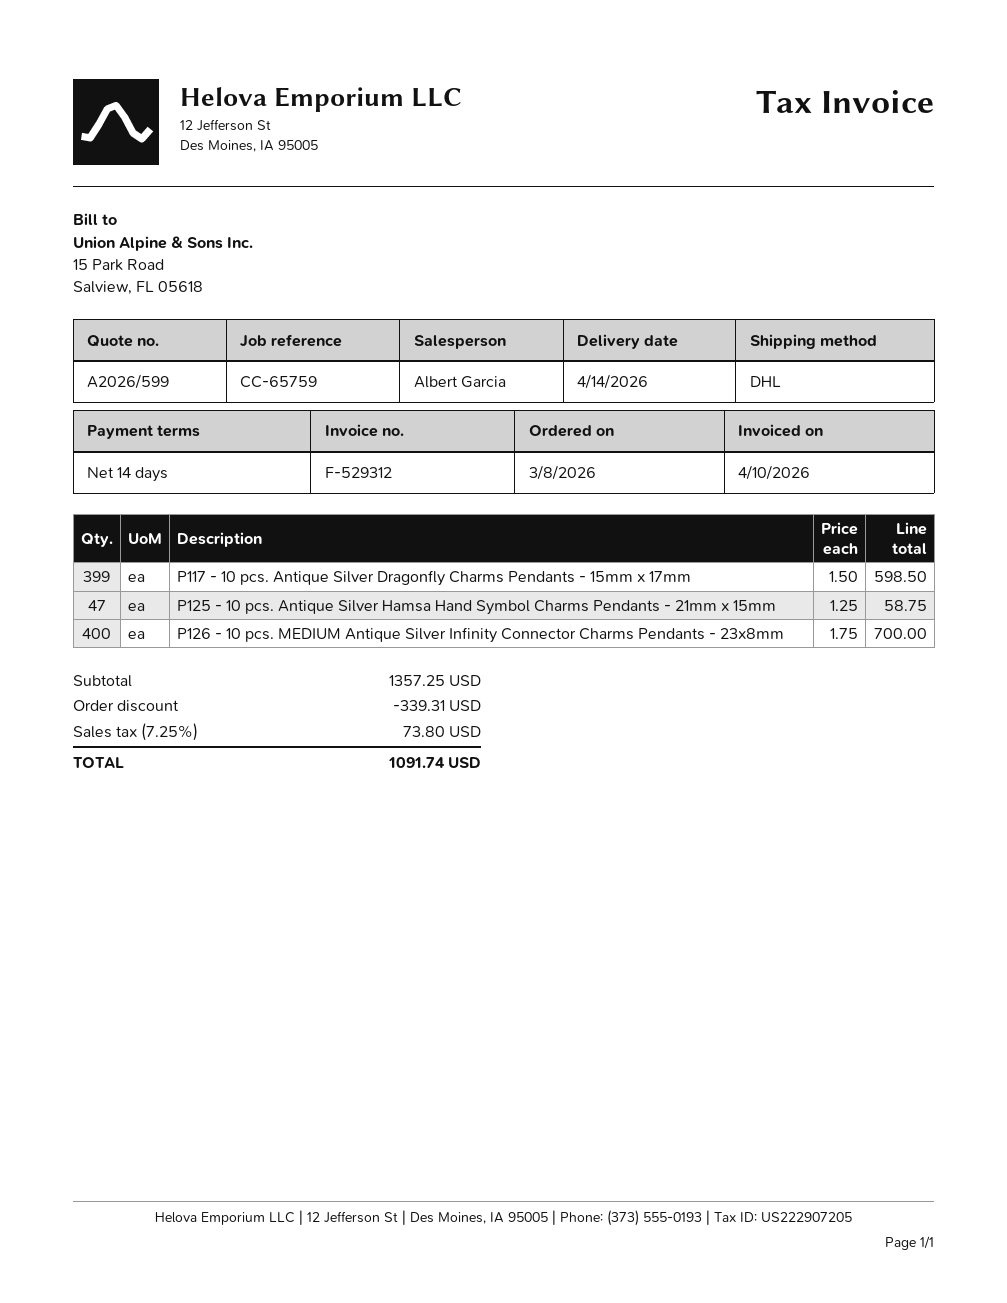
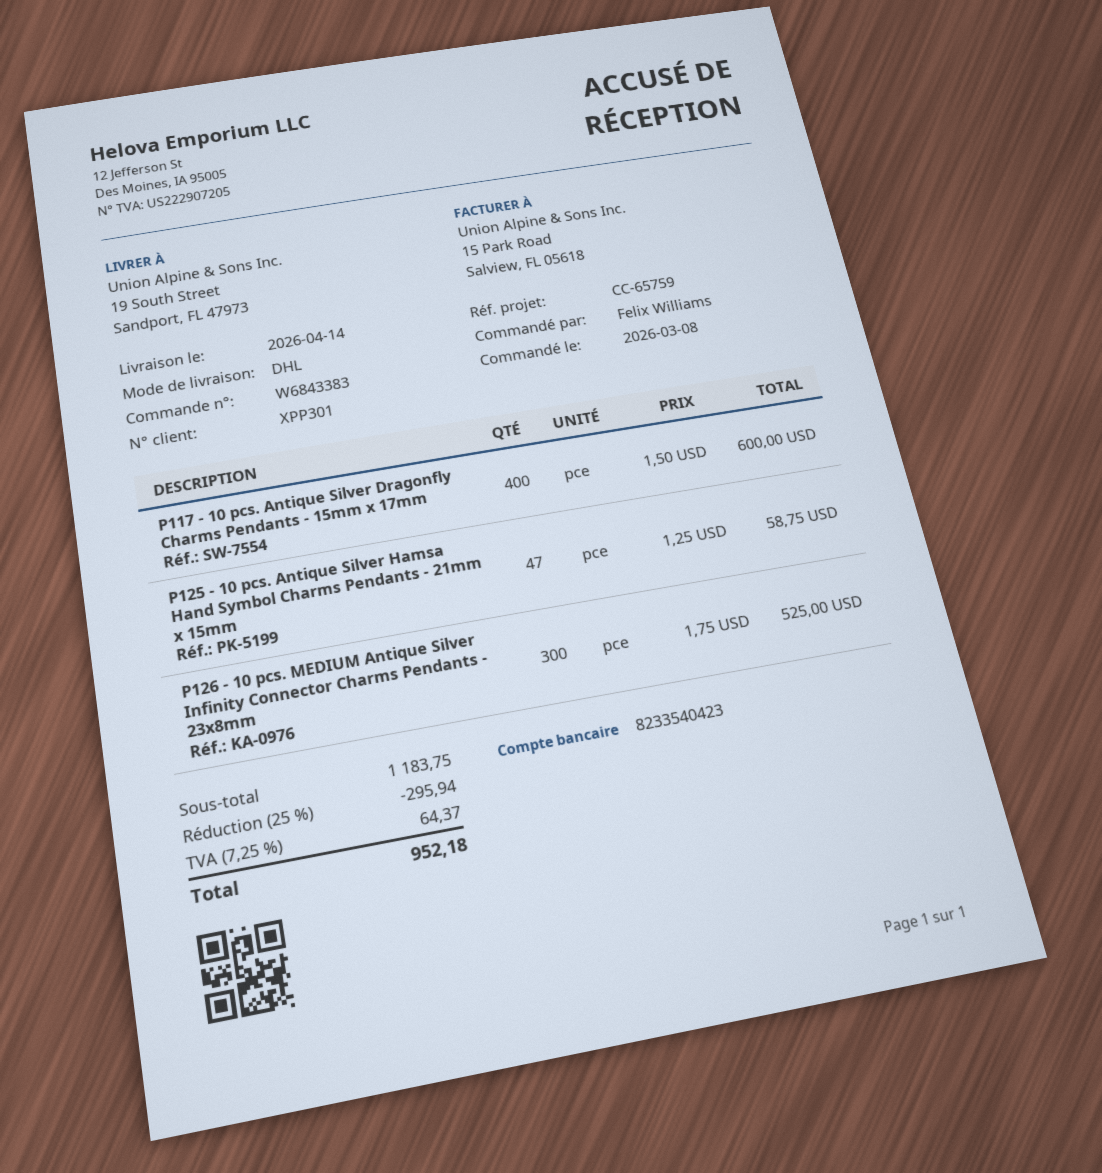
P117 - 10 pcs. Antique Silver Dragonfly Charms Pendants - 15mm x 17mm: 399 x 1.50 = 598.50 -> 400 x 1.50 = 600.00
P126 - 10 pcs. MEDIUM Antique Silver Infinity Connector Charms Pendants - 23x8mm: 400 x 1.75 = 700.00 -> 300 x 1.75 = 525.00
subtotal: 1357.25 -> 1183.75
discount: 339.31 -> 295.94
tax: 7.25% = 73.80 -> 7.25% = 64.37
total: 1091.74 -> 952.18

